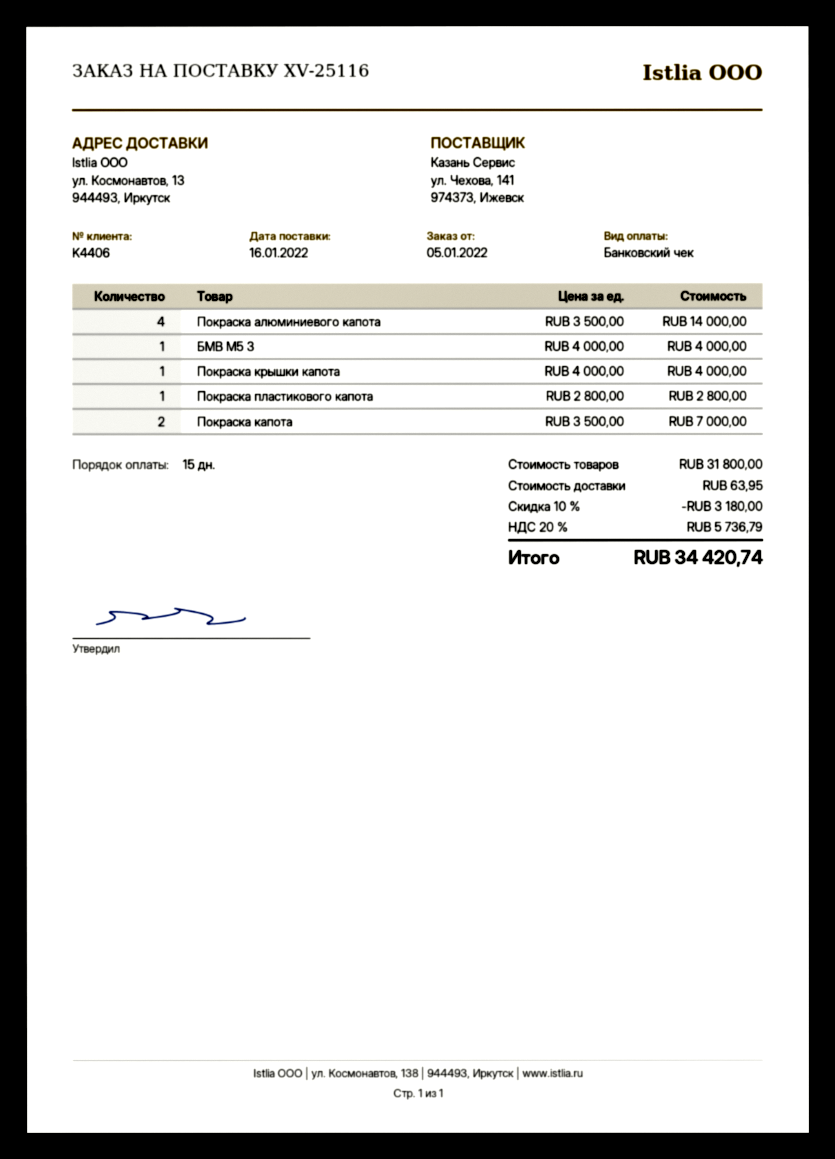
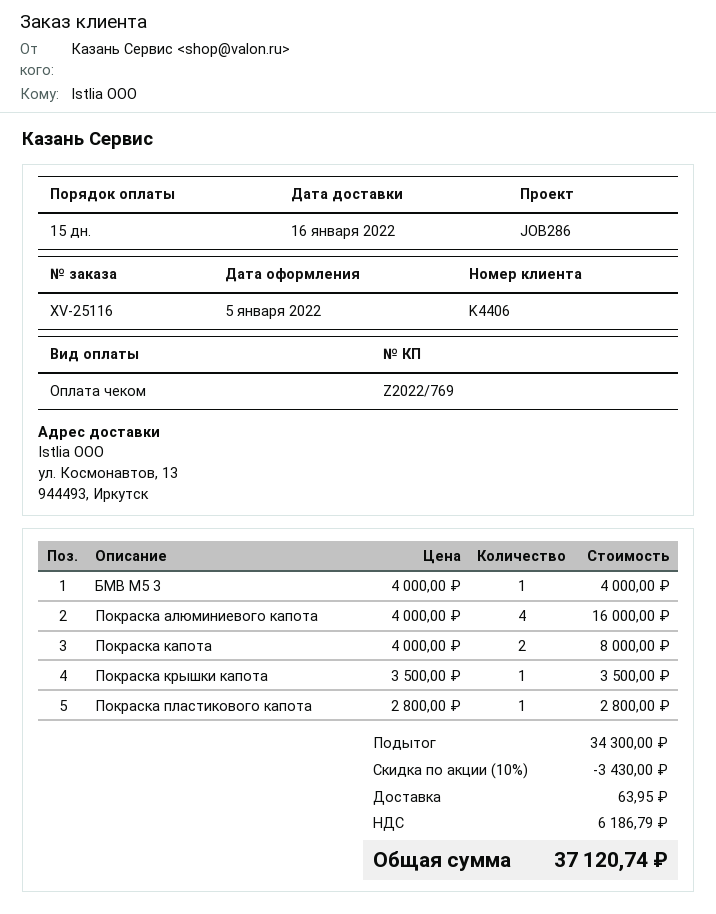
Покраска алюминиевого капота: 4 x 3500.00 = 14000.00 -> 4 x 4000.00 = 16000.00
Покраска крышки капота: 1 x 4000.00 = 4000.00 -> 1 x 3500.00 = 3500.00
Покраска капота: 2 x 3500.00 = 7000.00 -> 2 x 4000.00 = 8000.00
subtotal: 31800.00 -> 34300.00
discount: 10% = 3180.00 -> 10% = 3430.00
tax: 5736.79 -> 6186.79
total: 34420.74 -> 37120.74

